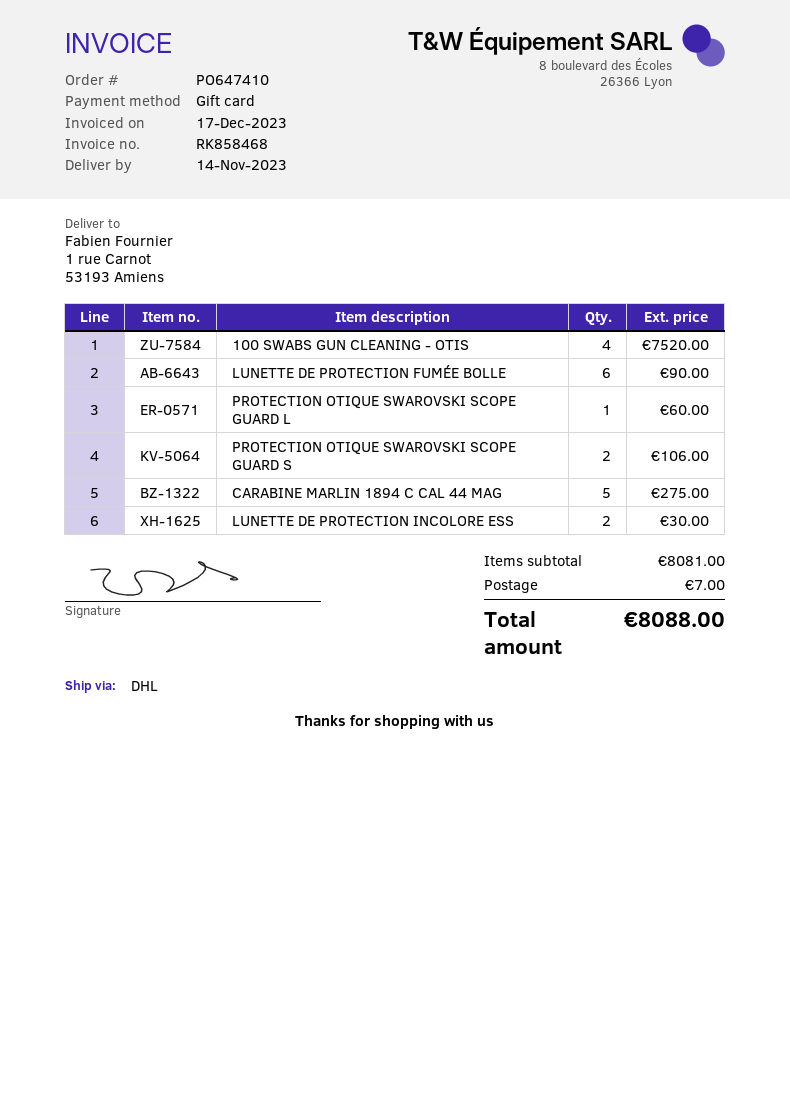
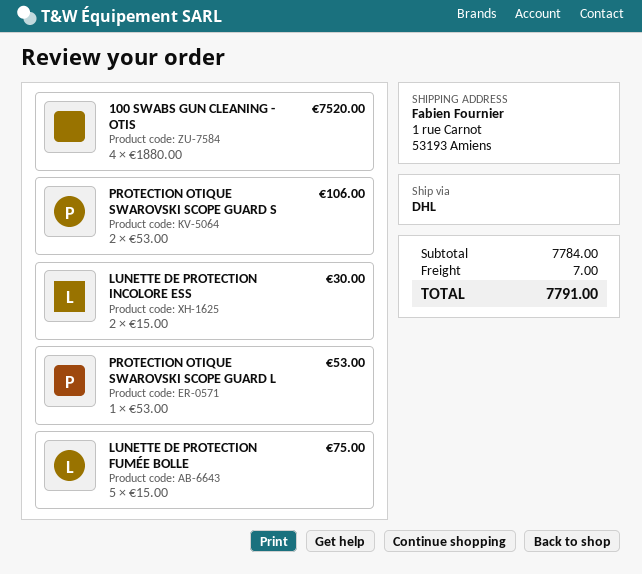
LUNETTE DE PROTECTION FUMÉE BOLLE: 6 for 90.00 -> 5 for 75.00
PROTECTION OTIQUE SWAROVSKI SCOPE GUARD L: 1 for 60.00 -> 1 for 53.00
CARABINE MARLIN 1894 C CAL 44 MAG: 5 for 275.00 -> none
subtotal: 8081.00 -> 7784.00
total: 8088.00 -> 7791.00

